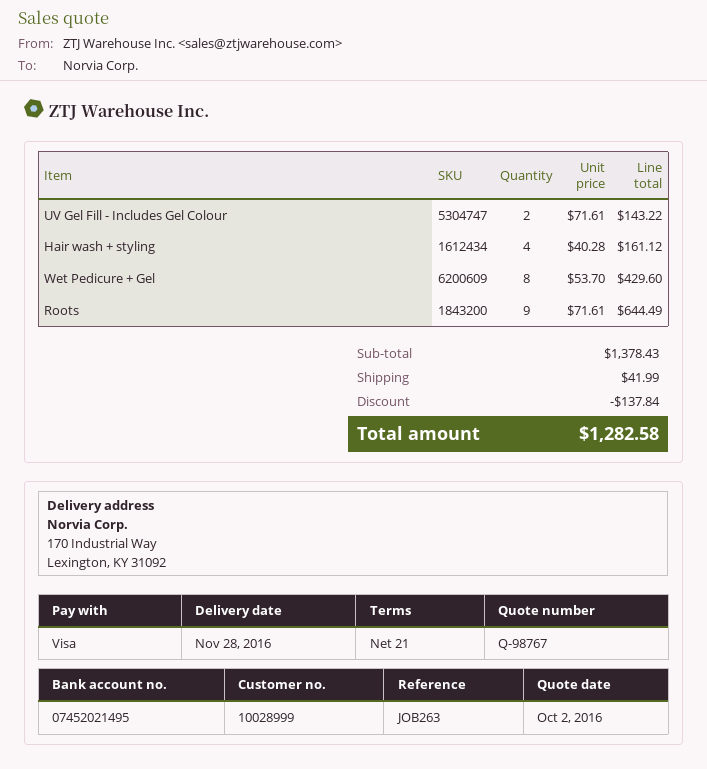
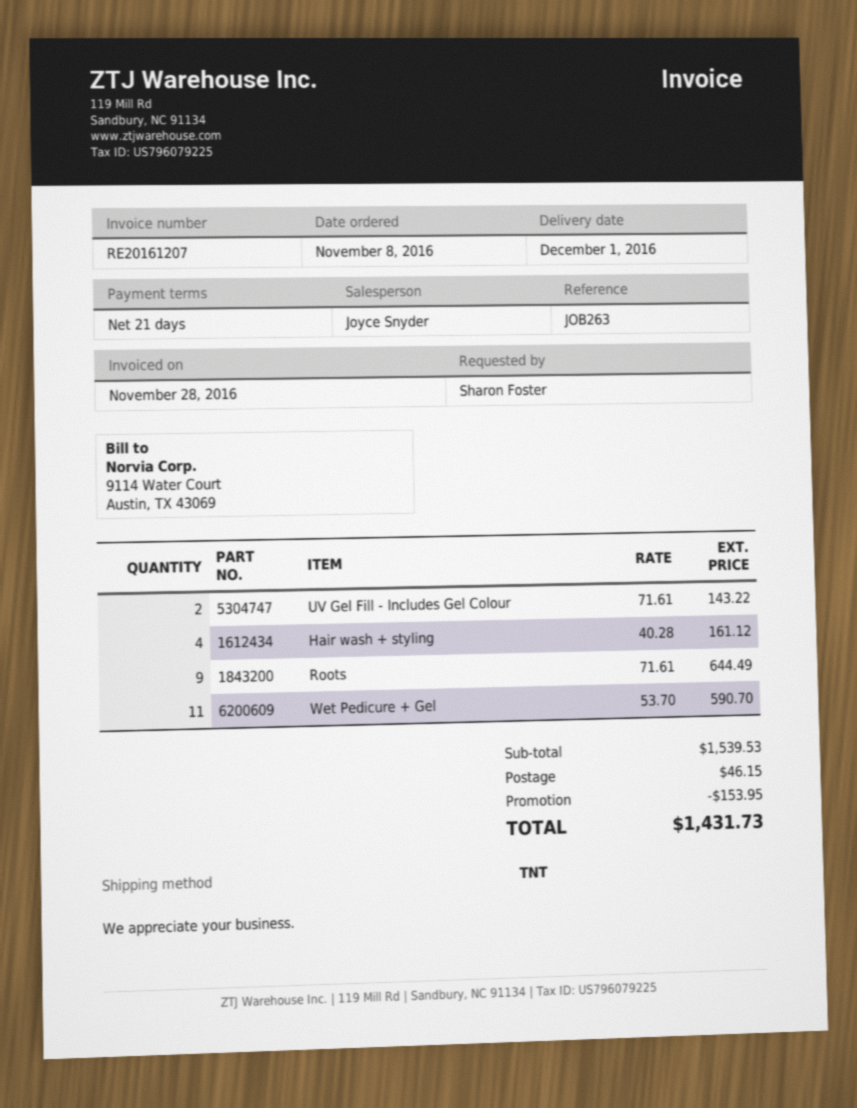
delivery date: 2016-11-28 -> 2016-12-01
Wet Pedicure + Gel: 8 x 53.70 = 429.60 -> 11 x 53.70 = 590.70
subtotal: 1378.43 -> 1539.53
discount: 137.84 -> 153.95
shipping: 41.99 -> 46.15
total: 1282.58 -> 1431.73

